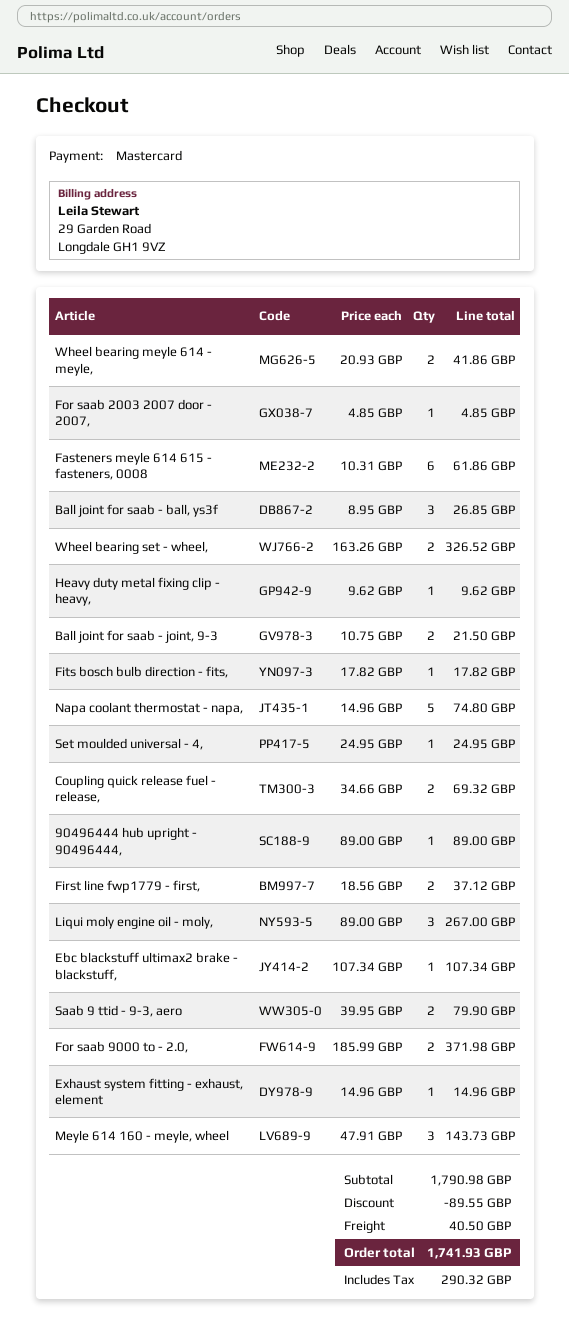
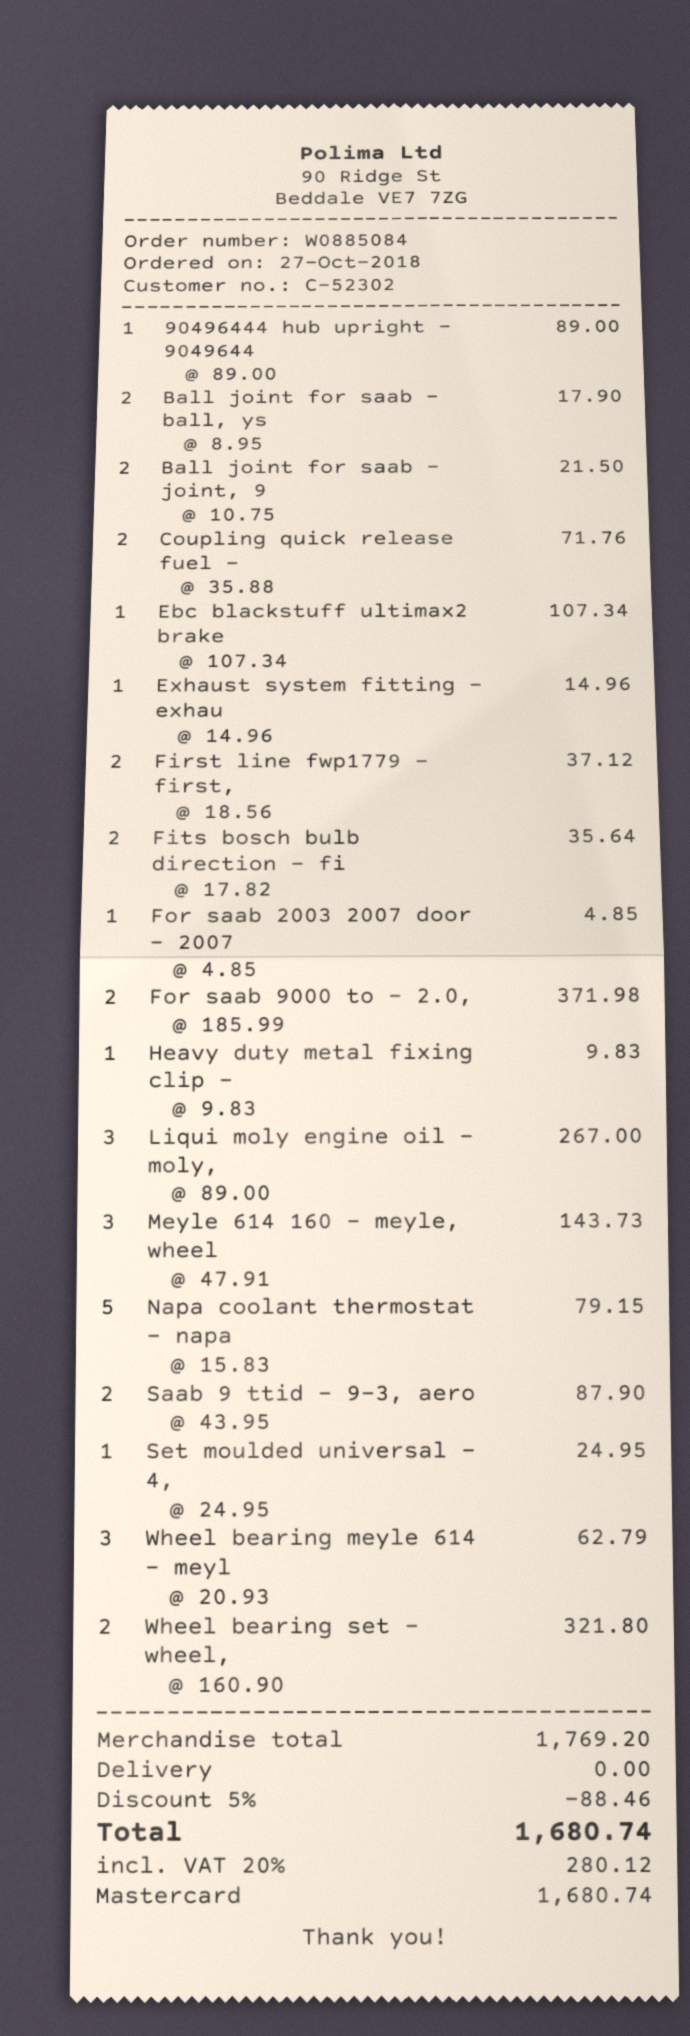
Wheel bearing meyle 614 - meyle,: 2 x 20.93 = 41.86 -> 3 x 20.93 = 62.79
Fasteners meyle 614 615 - fasteners, 0008: 6 x 10.31 = 61.86 -> none
Ball joint for saab - ball, ys3f: 3 x 8.95 = 26.85 -> 2 x 8.95 = 17.90
Wheel bearing set - wheel,: 2 x 163.26 = 326.52 -> 2 x 160.90 = 321.80
Heavy duty metal fixing clip - heavy,: 1 x 9.62 = 9.62 -> 1 x 9.83 = 9.83
Fits bosch bulb direction - fits,: 1 x 17.82 = 17.82 -> 2 x 17.82 = 35.64
Napa coolant thermostat - napa,: 5 x 14.96 = 74.80 -> 5 x 15.83 = 79.15
Coupling quick release fuel - release,: 2 x 34.66 = 69.32 -> 2 x 35.88 = 71.76
Saab 9 ttid - 9-3, aero: 2 x 39.95 = 79.90 -> 2 x 43.95 = 87.90
subtotal: 1790.98 -> 1769.20
discount: 89.55 -> 88.46
shipping: 40.50 -> 0.00
tax: 290.32 -> 280.12
total: 1741.93 -> 1680.74

